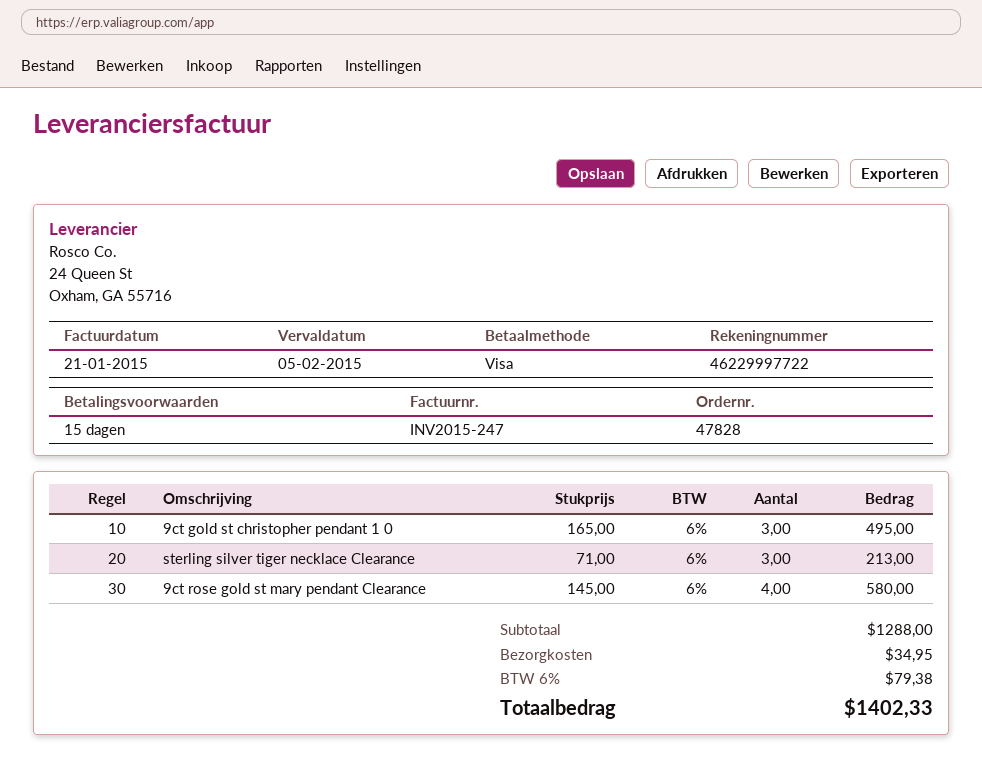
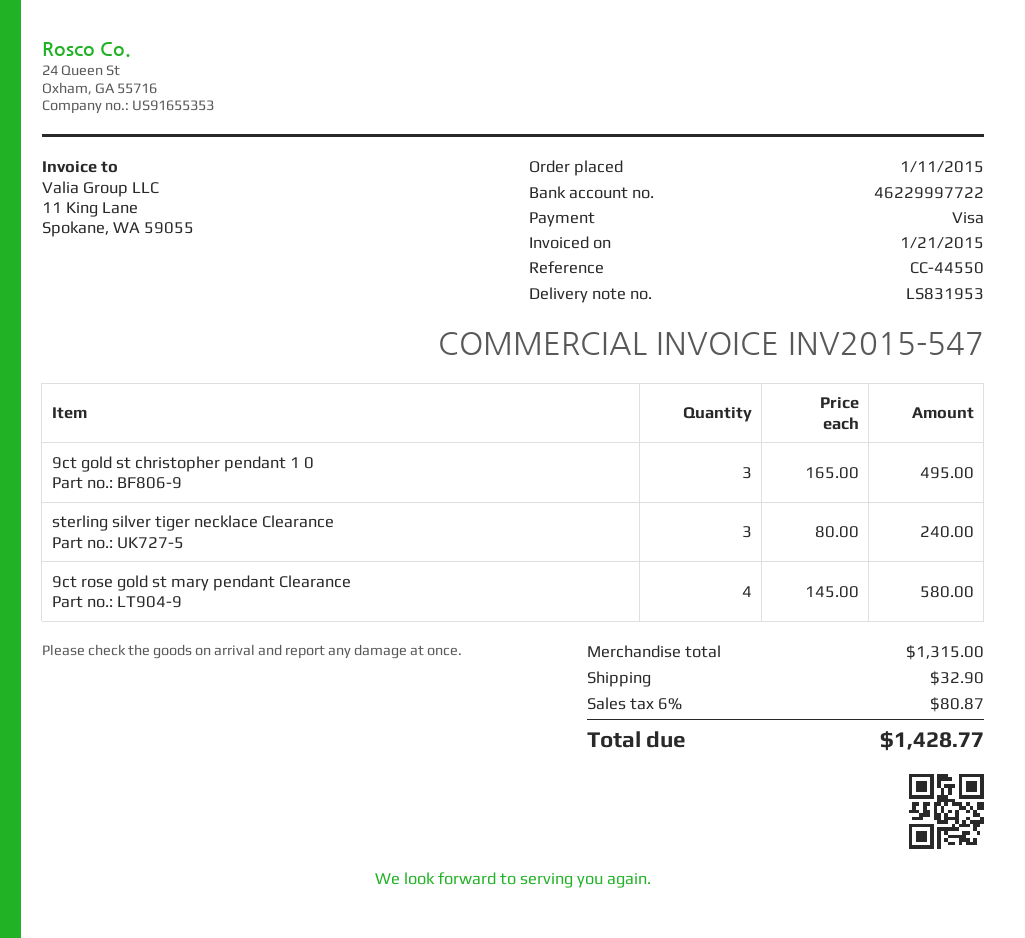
invoice number: INV2015-247 -> INV2015-547
sterling silver tiger necklace Clearance: 3 x 71.00 = 213.00 -> 3 x 80.00 = 240.00
subtotal: 1288.00 -> 1315.00
shipping: 34.95 -> 32.90
tax: 6% = 79.38 -> 6% = 80.87
total: 1402.33 -> 1428.77

